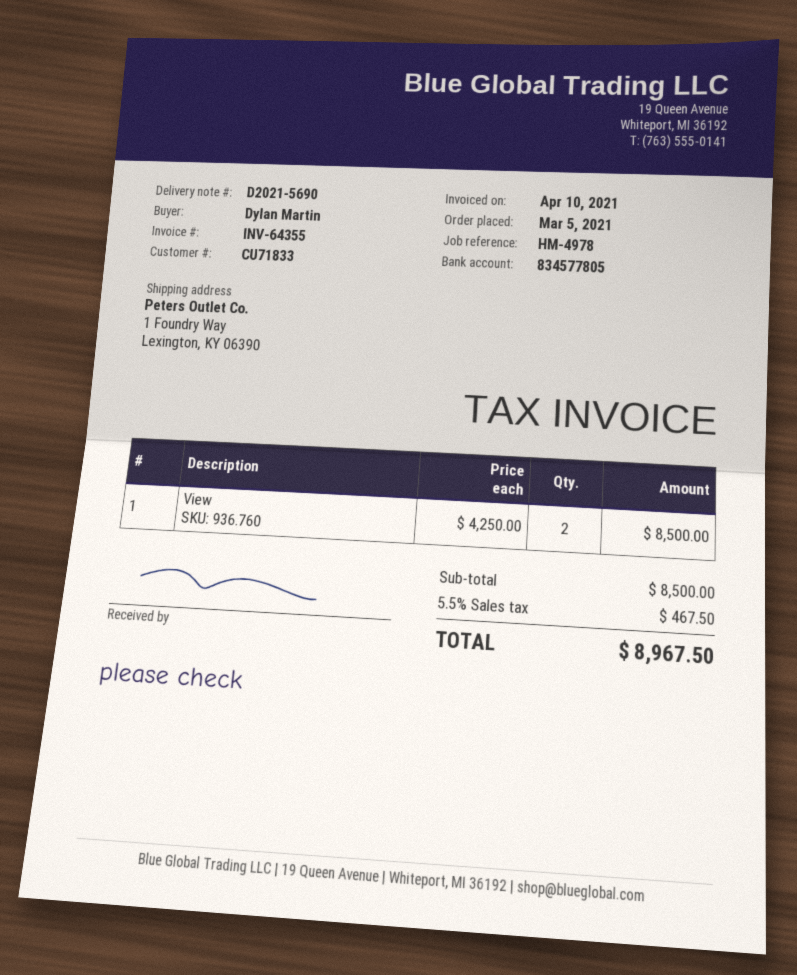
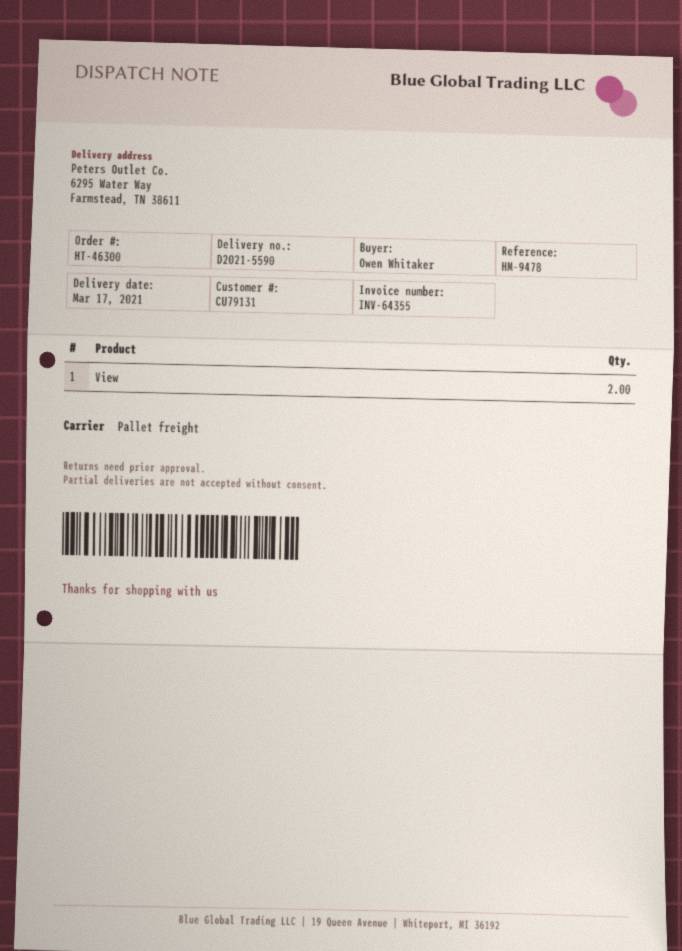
delivery note number: D2021-5690 -> D2021-5590
customer number: CU71833 -> CU79131
reference: HM-4978 -> HM-9478
ordered by: Dylan Martin -> Owen Whitaker
ship to: 1 Foundry Way, Lexington, KY 06390 -> 6295 Water Way, Farmstead, TN 38611

